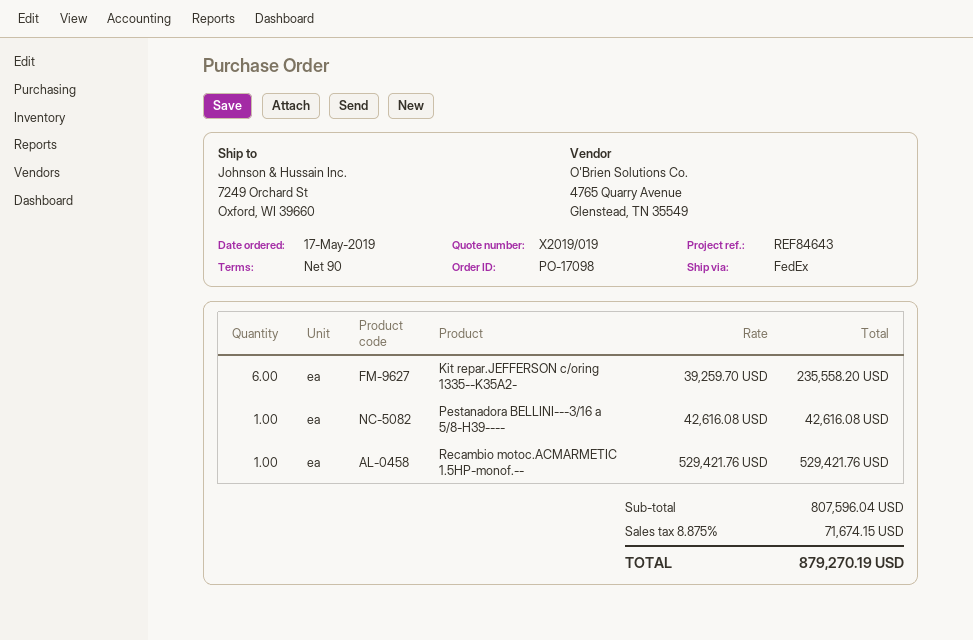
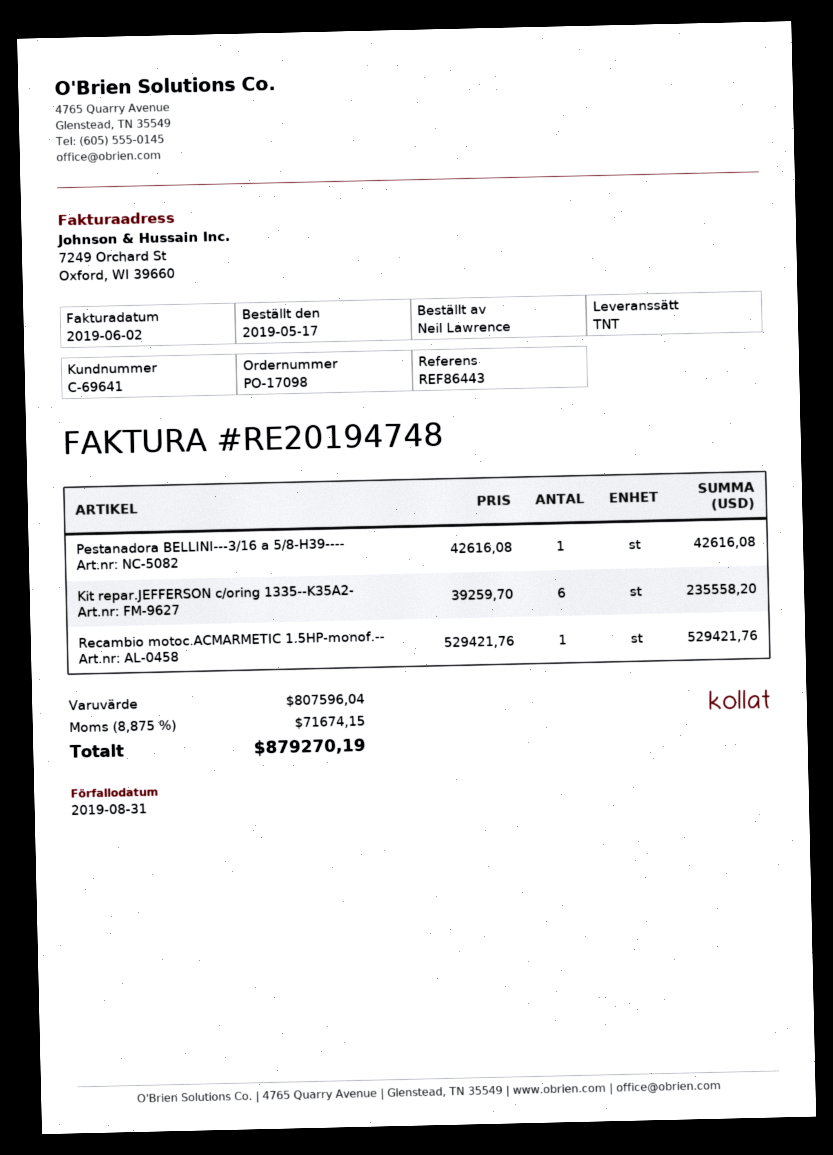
reference: REF84643 -> REF86443
shipping method: FedEx -> TNT

